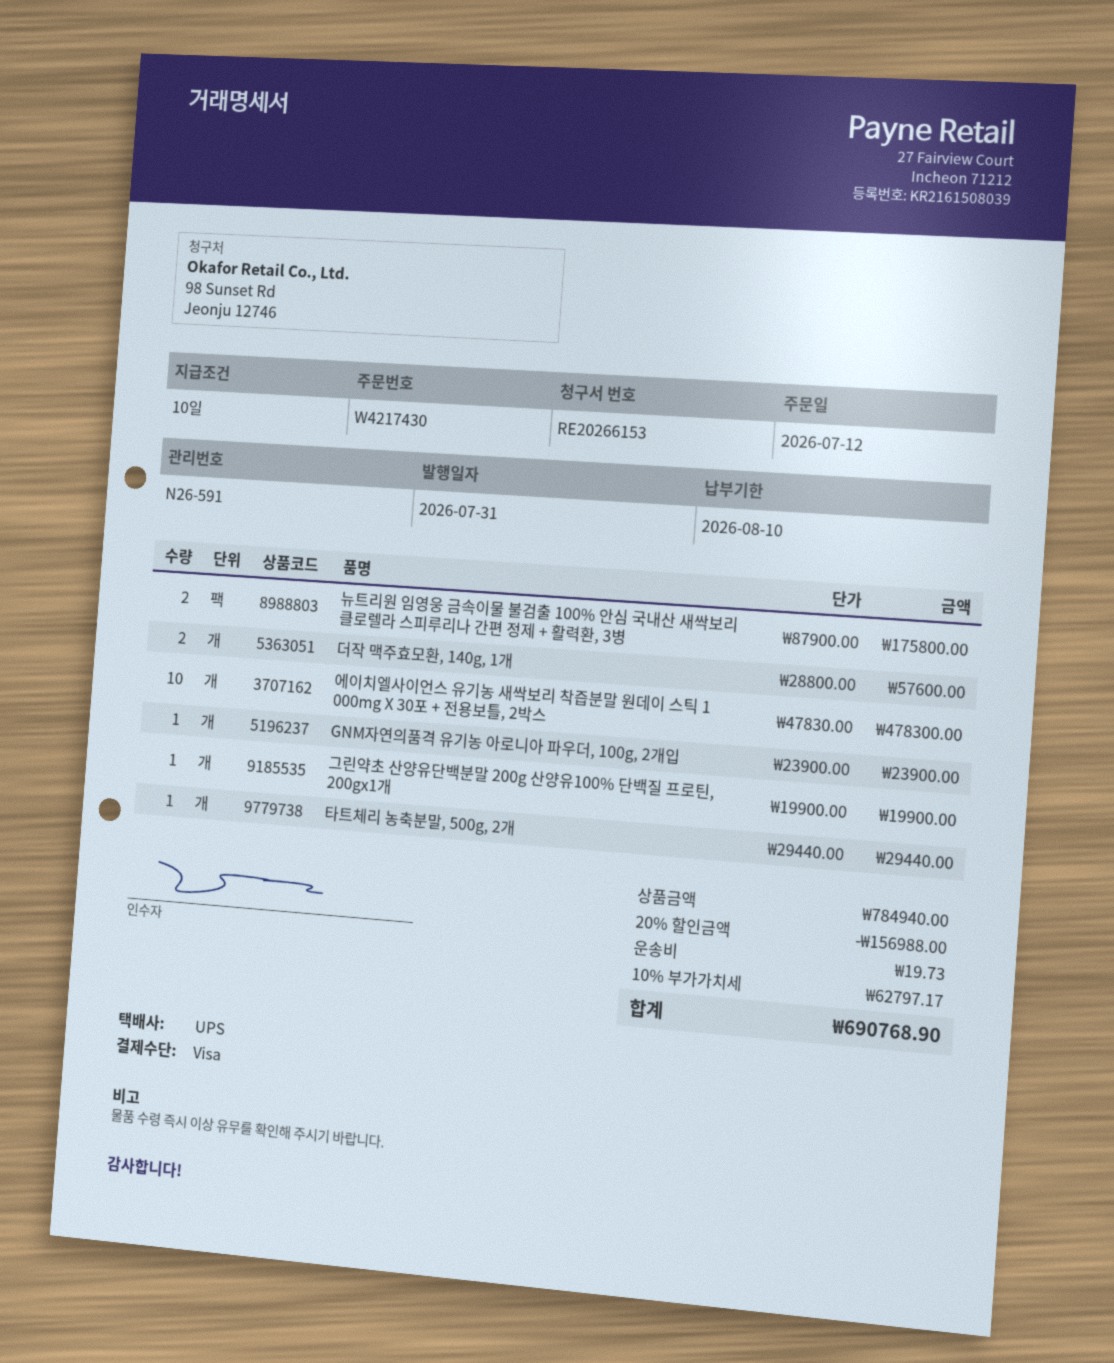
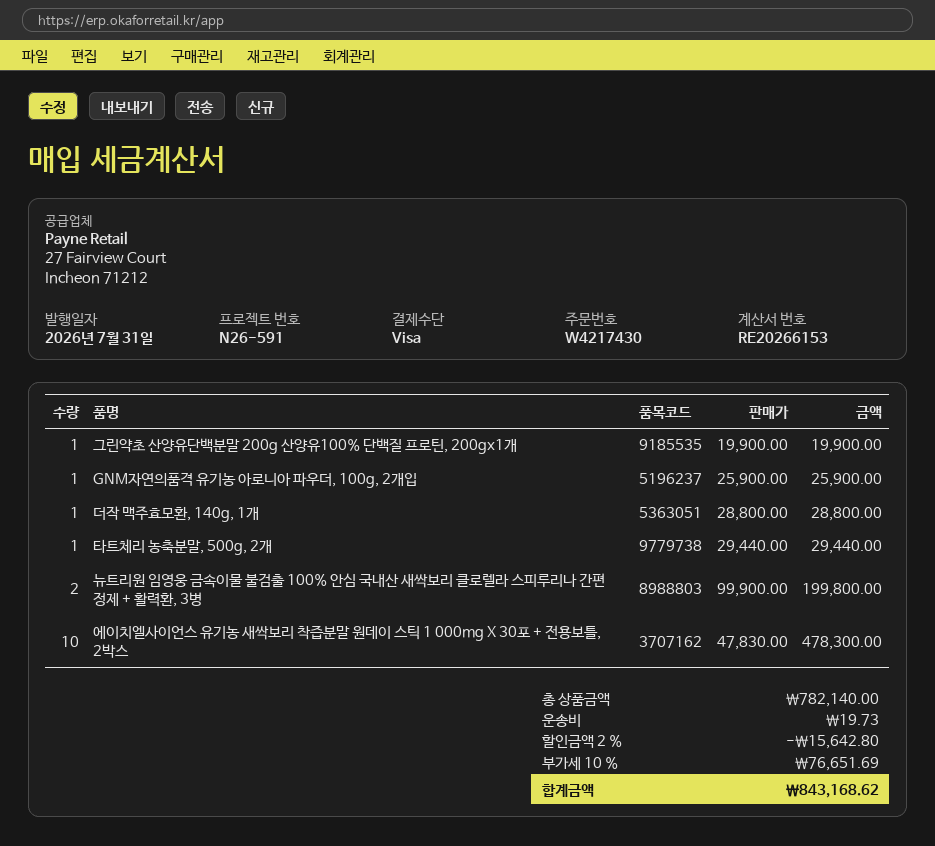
뉴트리원 임영웅 금속이물 불검출 100% 안심 국내산 새싹보리 클로렐라 스피루리나 간편 정제 + 활력환, 3병: 2 x 87900.00 = 175800.00 -> 2 x 99900.00 = 199800.00
더작 맥주효모환, 140g, 1개: 2 x 28800.00 = 57600.00 -> 1 x 28800.00 = 28800.00
GNM자연의품격 유기농 아로니아 파우더, 100g, 2개입: 1 x 23900.00 = 23900.00 -> 1 x 25900.00 = 25900.00
subtotal: 784940.00 -> 782140.00
discount: 20% = 156988.00 -> 2% = 15642.80
tax: 10% = 62797.17 -> 10% = 76651.69
total: 690768.90 -> 843168.62

